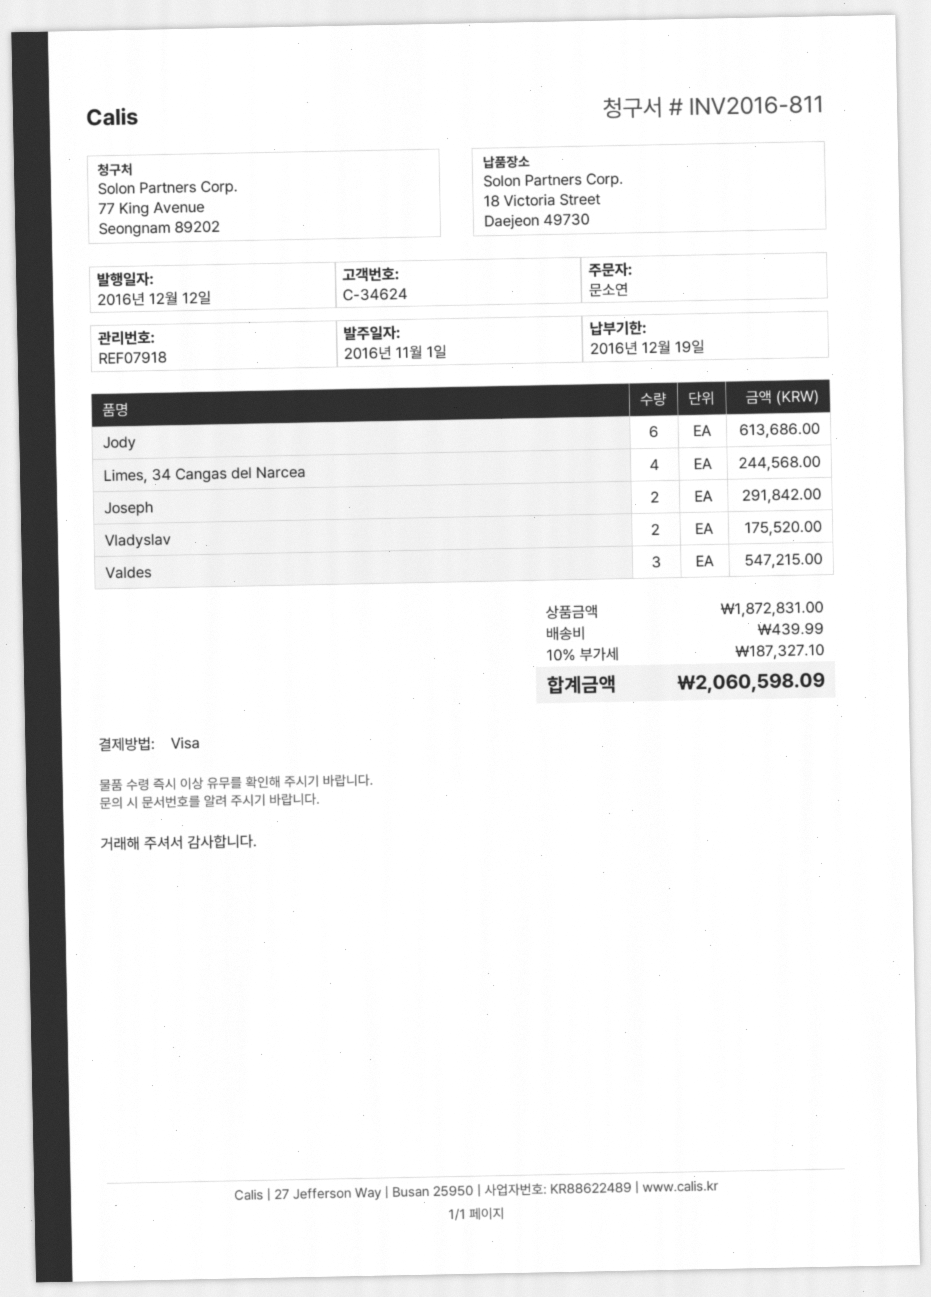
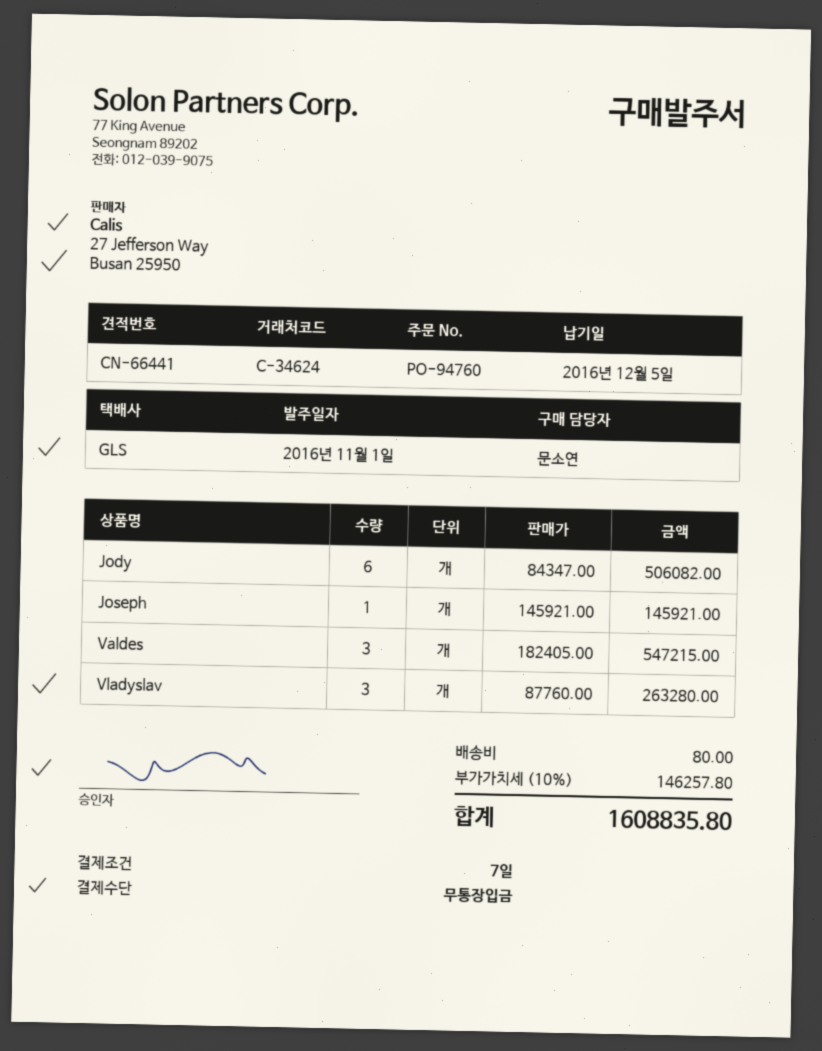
payment method: Visa -> bank transfer
Jody: 6 for 613686.00 -> 6 for 506082.00
Limes, 34 Cangas del Narcea: 4 for 244568.00 -> none
Joseph: 2 for 291842.00 -> 1 for 145921.00
Vladyslav: 2 for 175520.00 -> 3 for 263280.00
shipping: 439.99 -> 80.00
tax: 10% = 187327.10 -> 10% = 146257.80
total: 2060598.09 -> 1608835.80

